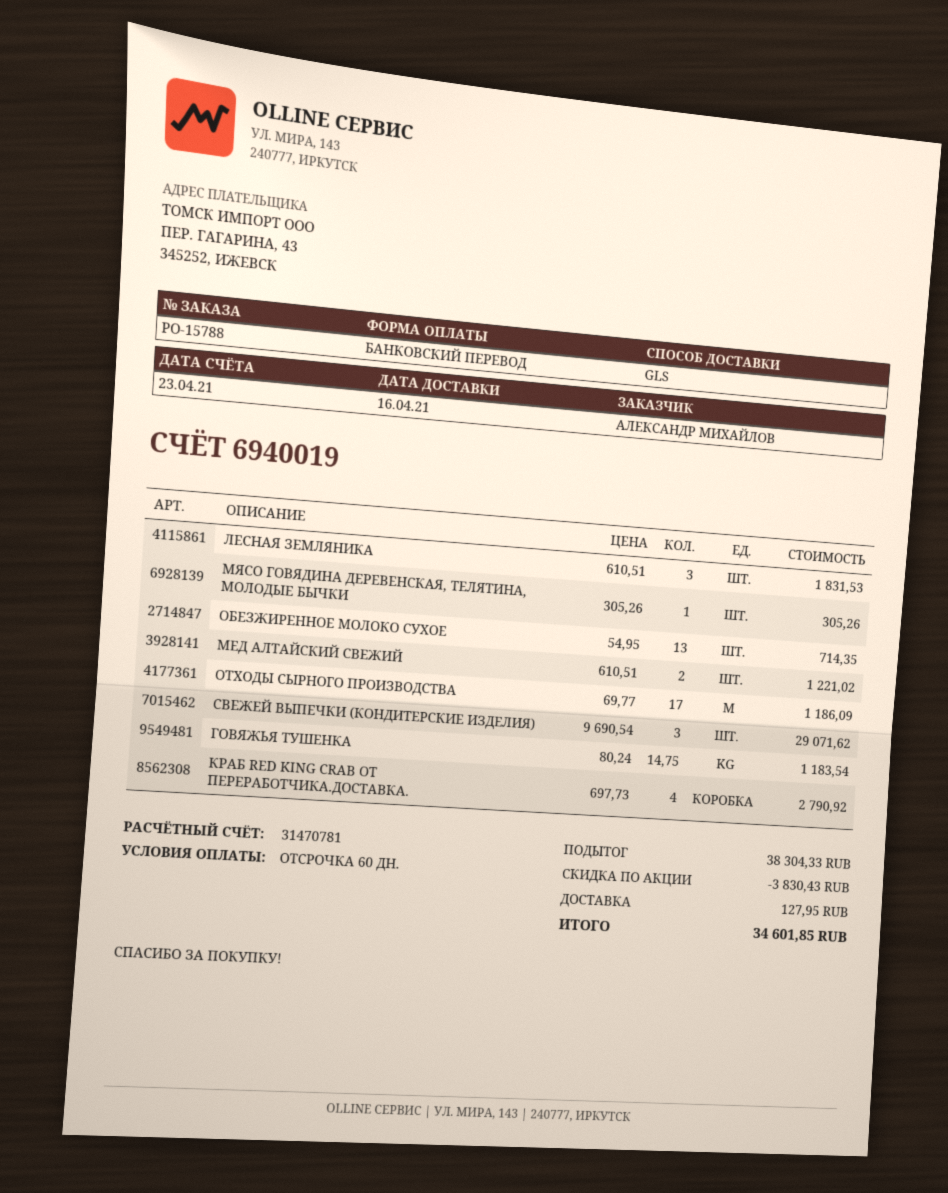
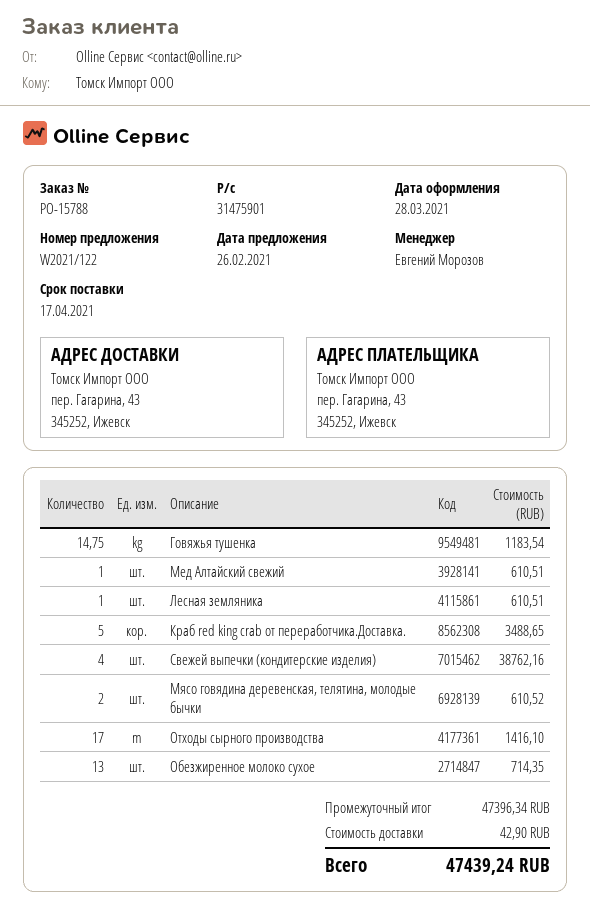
delivery date: 2021-04-16 -> 2021-04-17
bank account: 31470781 -> 31475901
ЛЕСНАЯ ЗЕМЛЯНИКА: 3 for 1831.53 -> 1 for 610.51
МЯСО ГОВЯДИНА ДЕРЕВЕНСКАЯ, ТЕЛЯТИНА, МОЛОДЫЕ БЫЧКИ: 1 for 305.26 -> 2 for 610.52
МЕД АЛТАЙСКИЙ СВЕЖИЙ: 2 for 1221.02 -> 1 for 610.51
ОТХОДЫ СЫРНОГО ПРОИЗВОДСТВА: 17 for 1186.09 -> 17 for 1416.10
СВЕЖЕЙ ВЫПЕЧКИ (КОНДИТЕРСКИЕ ИЗДЕЛИЯ): 3 for 29071.62 -> 4 for 38762.16
КРАБ RED KING CRAB ОТ ПЕРЕРАБОТЧИКА.ДОСТАВКА.: 4 for 2790.92 -> 5 for 3488.65
subtotal: 38304.33 -> 47396.34
discount: 3830.43 -> none
shipping: 127.95 -> 42.90
total: 34601.85 -> 47439.24

